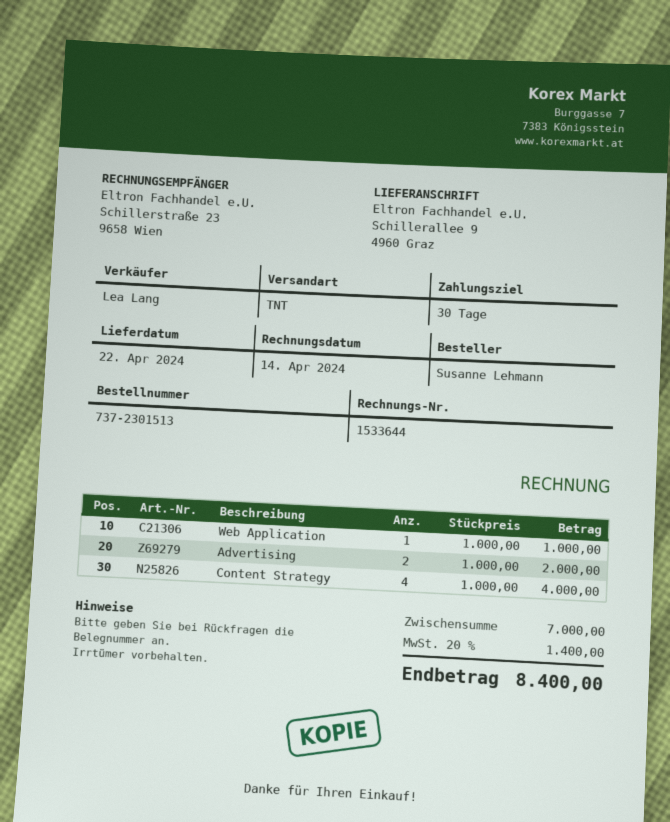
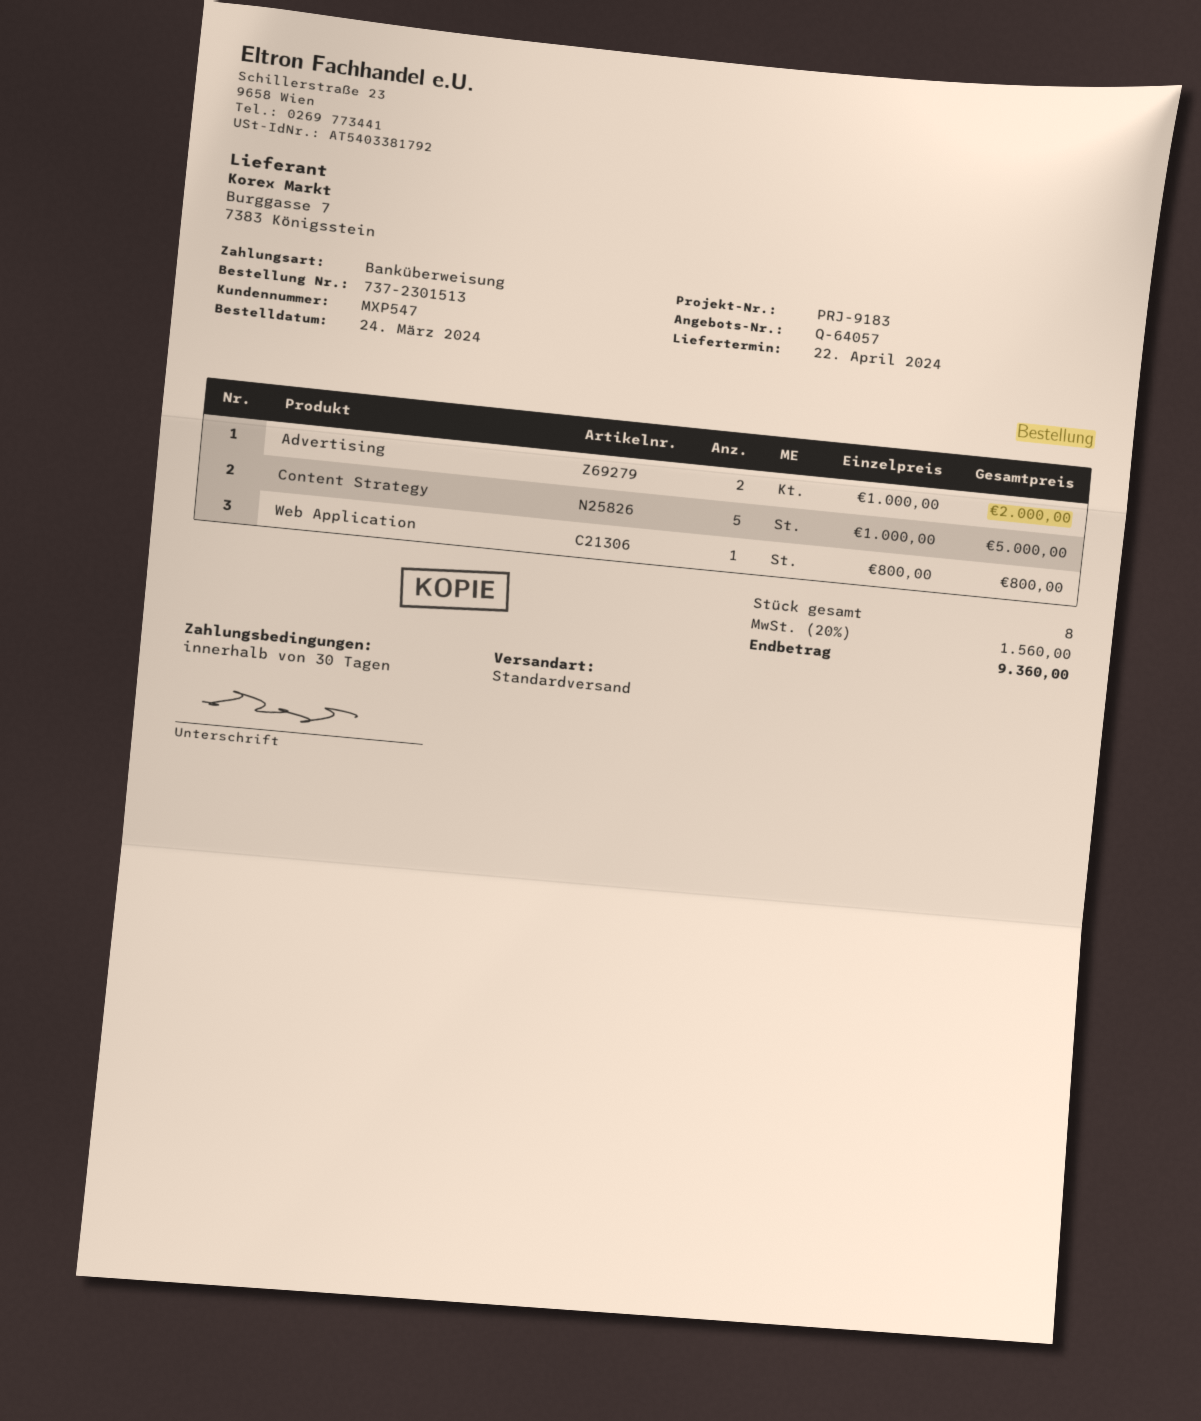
shipping method: TNT -> standard
Web Application: 1 x 1000.00 = 1000.00 -> 1 x 800.00 = 800.00
Content Strategy: 4 x 1000.00 = 4000.00 -> 5 x 1000.00 = 5000.00
tax: 20% = 1400.00 -> 20% = 1560.00
total: 8400.00 -> 9360.00

